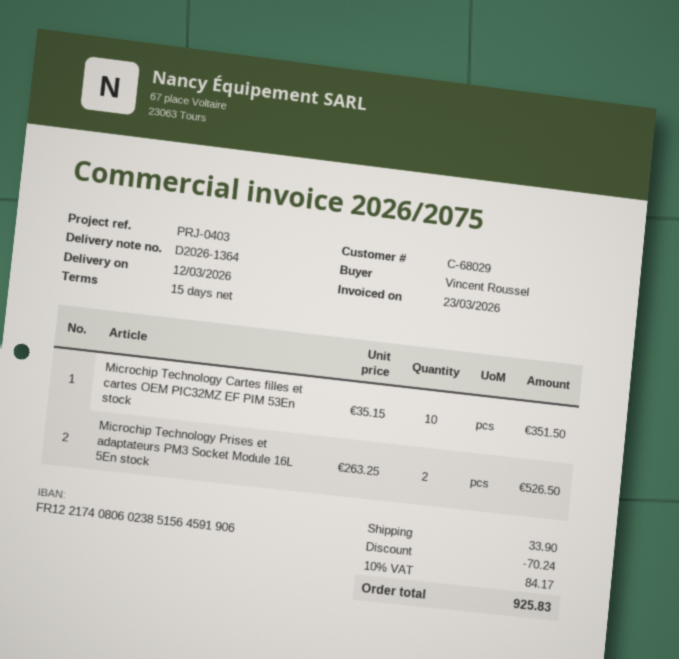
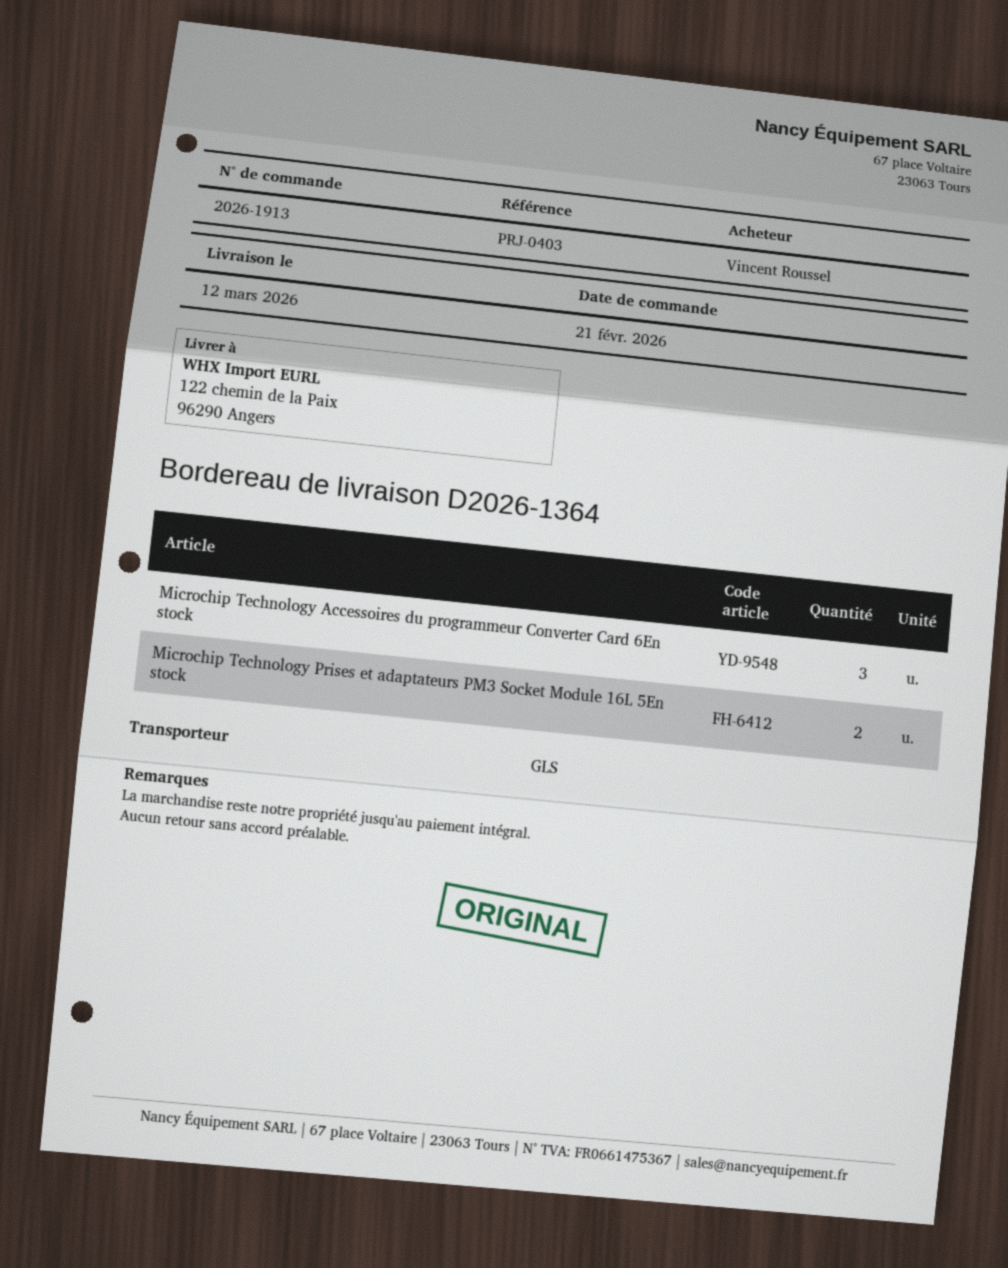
Microchip Technology Cartes filles et cartes OEM PIC32MZ EF PIM 53En stock: 10 -> none
Microchip Technology Accessoires du programmeur Converter Card 6En stock: none -> 3

